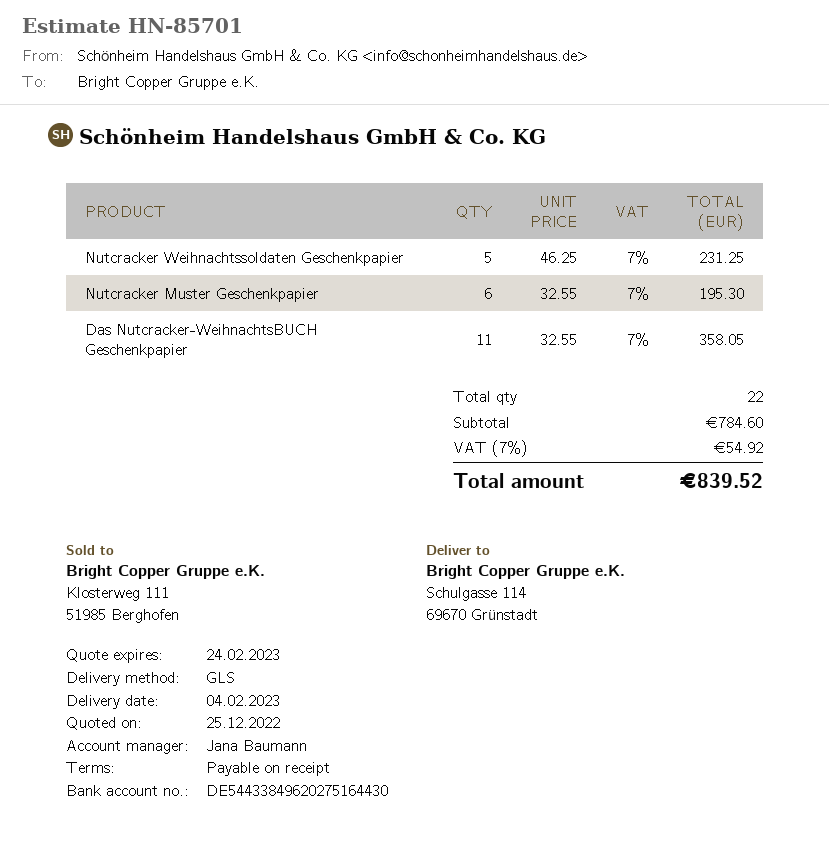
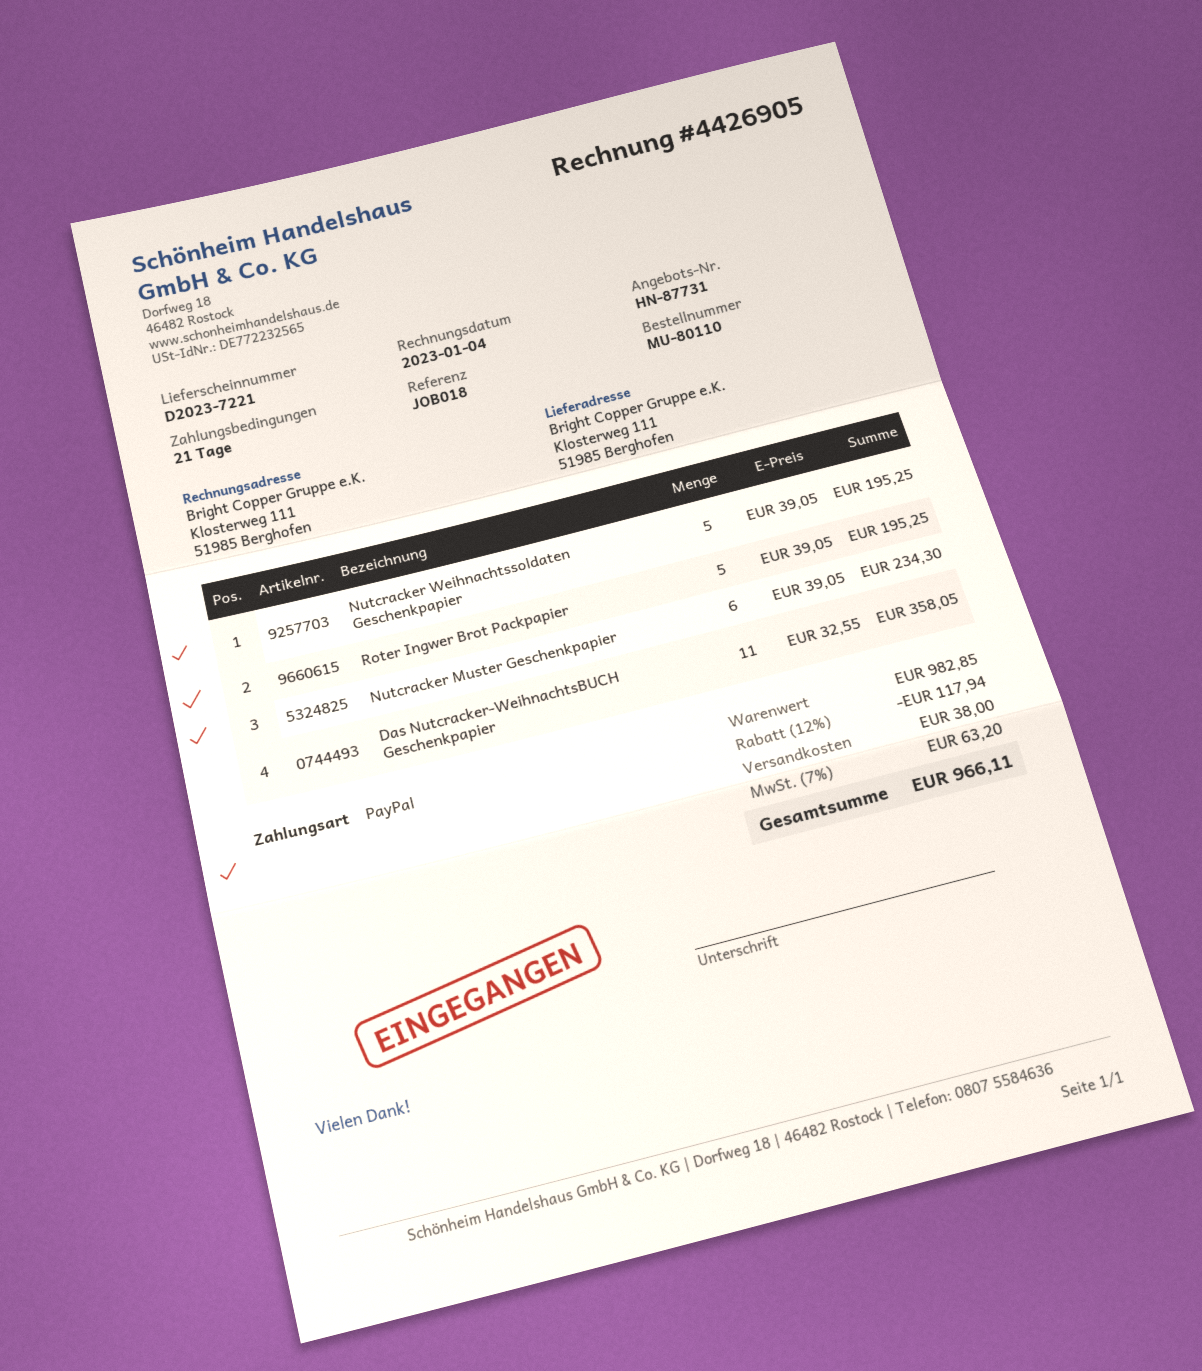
quote number: HN-85701 -> HN-87731
payment terms: on receipt -> 21 days
ship to: Schulgasse 114, 69670 Grünstadt -> Klosterweg 111, 51985 Berghofen
Nutcracker Weihnachtssoldaten Geschenkpapier: 5 x 46.25 = 231.25 -> 5 x 39.05 = 195.25
Nutcracker Muster Geschenkpapier: 6 x 32.55 = 195.30 -> 6 x 39.05 = 234.30
Roter Ingwer Brot Packpapier: none -> 5 x 39.05 = 195.25
subtotal: 784.60 -> 982.85
discount: none -> 12% = 117.94
shipping: none -> 38.00
tax: 7% = 54.92 -> 7% = 63.20
total: 839.52 -> 966.11

